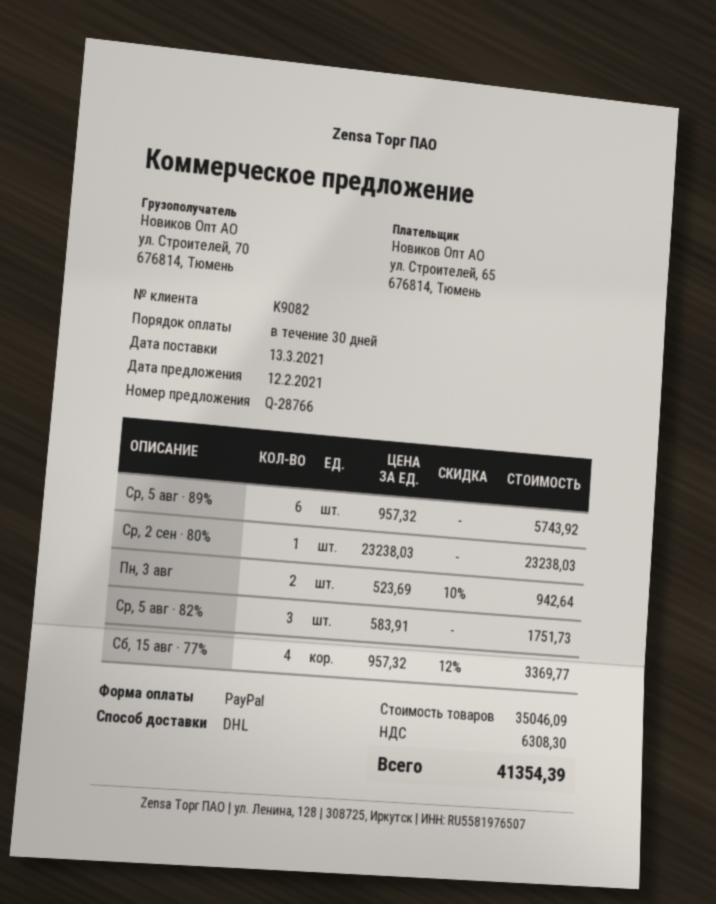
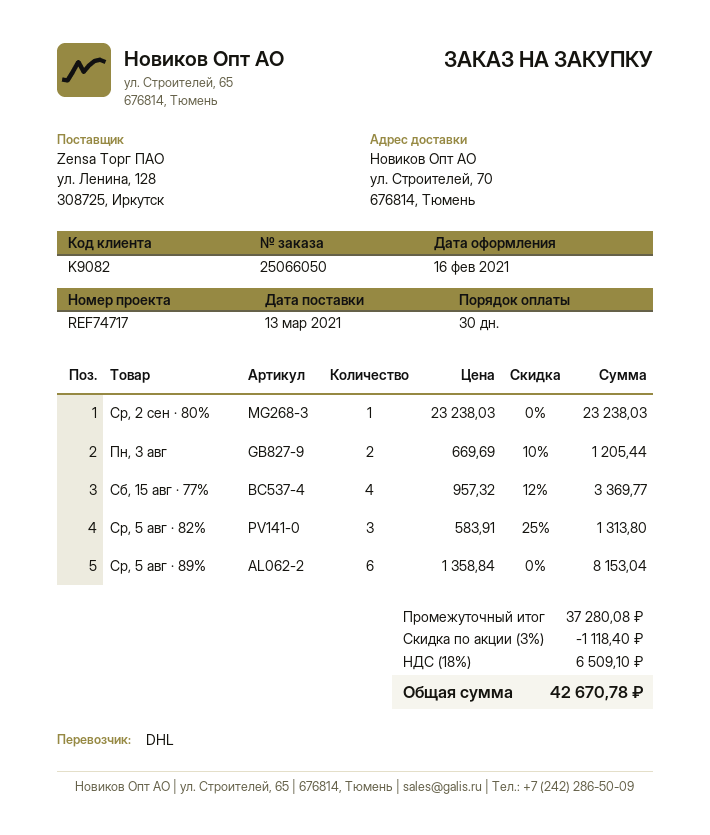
Ср, 5 авг · 89%: 6 x 957.32 = 5743.92 -> 6 x 1358.84 = 8153.04
Пн, 3 авг: 2 x 523.69 - 10% = 942.64 -> 2 x 669.69 - 10% = 1205.44
Ср, 5 авг · 82%: 3 x 583.91 = 1751.73 -> 3 x 583.91 - 25% = 1313.80
subtotal: 35046.09 -> 37280.08
discount: none -> 3% = 1118.40
tax: 6308.30 -> 6509.10
total: 41354.39 -> 42670.78

